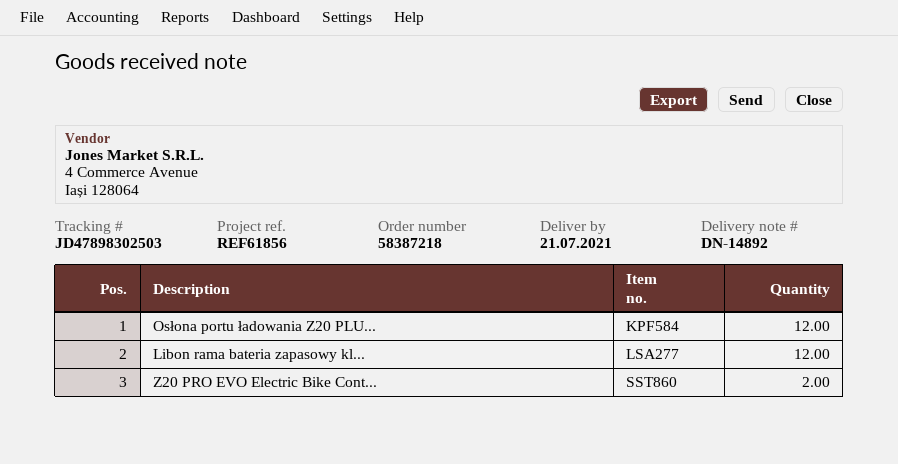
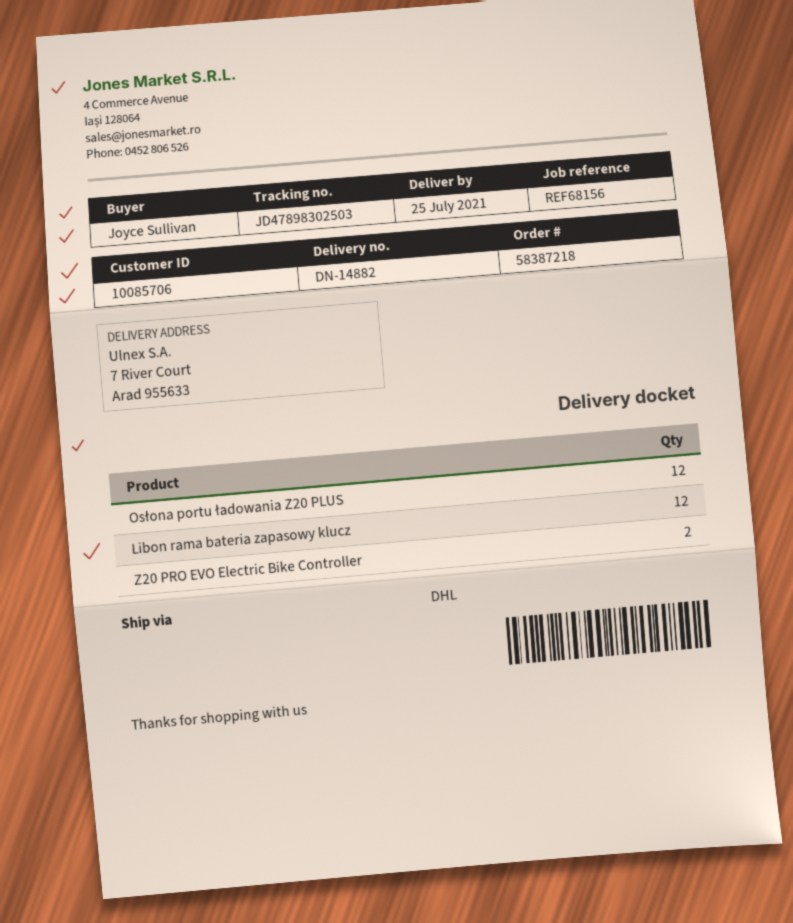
delivery note number: DN-14892 -> DN-14882
delivery date: 2021-07-21 -> 2021-07-25
reference: REF61856 -> REF68156

